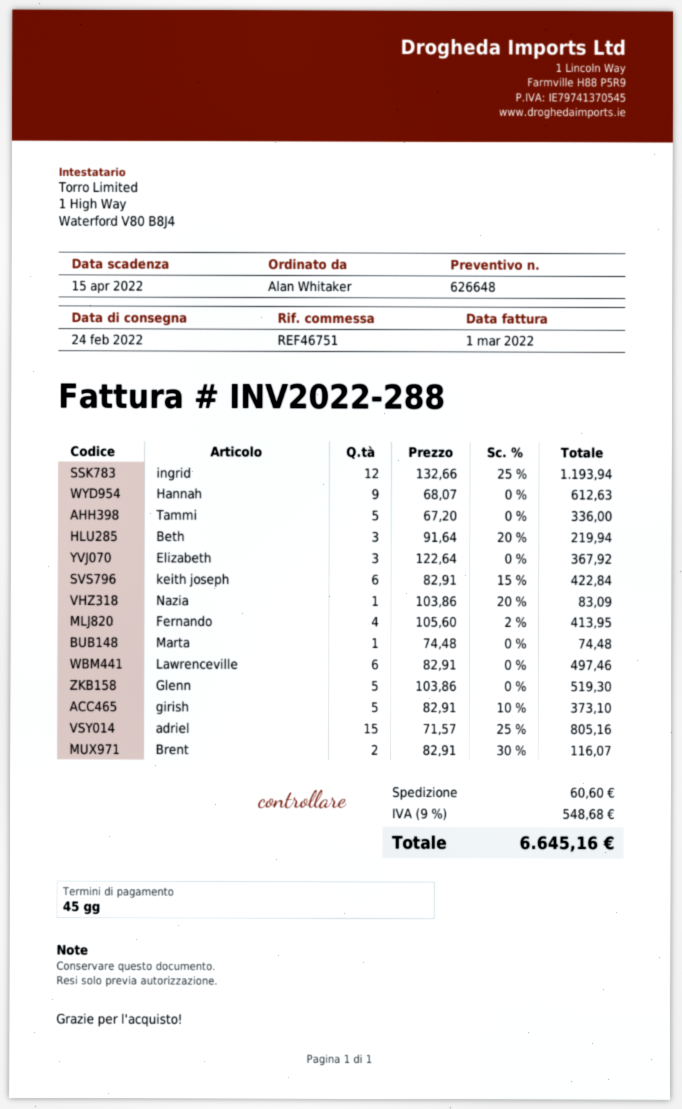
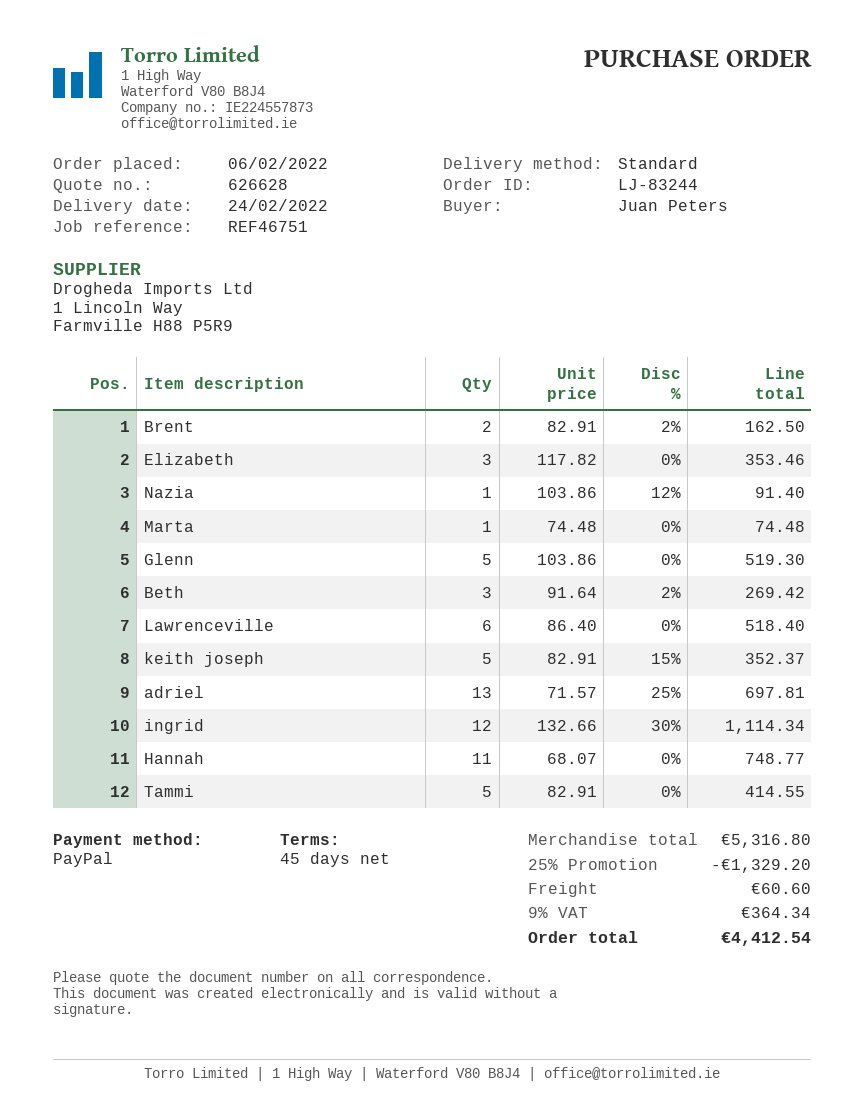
quote number: 626648 -> 626628
ordered by: Alan Whitaker -> Juan Peters
ingrid: 12 x 132.66 - 25% = 1193.94 -> 12 x 132.66 - 30% = 1114.34
Hannah: 9 x 68.07 = 612.63 -> 11 x 68.07 = 748.77
Tammi: 5 x 67.20 = 336.00 -> 5 x 82.91 = 414.55
Beth: 3 x 91.64 - 20% = 219.94 -> 3 x 91.64 - 2% = 269.42
Elizabeth: 3 x 122.64 = 367.92 -> 3 x 117.82 = 353.46
keith joseph: 6 x 82.91 - 15% = 422.84 -> 5 x 82.91 - 15% = 352.37
Nazia: 1 x 103.86 - 20% = 83.09 -> 1 x 103.86 - 12% = 91.40
Fernando: 4 x 105.60 - 2% = 413.95 -> none
Lawrenceville: 6 x 82.91 = 497.46 -> 6 x 86.40 = 518.40
girish: 5 x 82.91 - 10% = 373.10 -> none
adriel: 15 x 71.57 - 25% = 805.16 -> 13 x 71.57 - 25% = 697.81
Brent: 2 x 82.91 - 30% = 116.07 -> 2 x 82.91 - 2% = 162.50
discount: none -> 25% = 1329.20
tax: 9% = 548.68 -> 9% = 364.34
total: 6645.16 -> 4412.54

